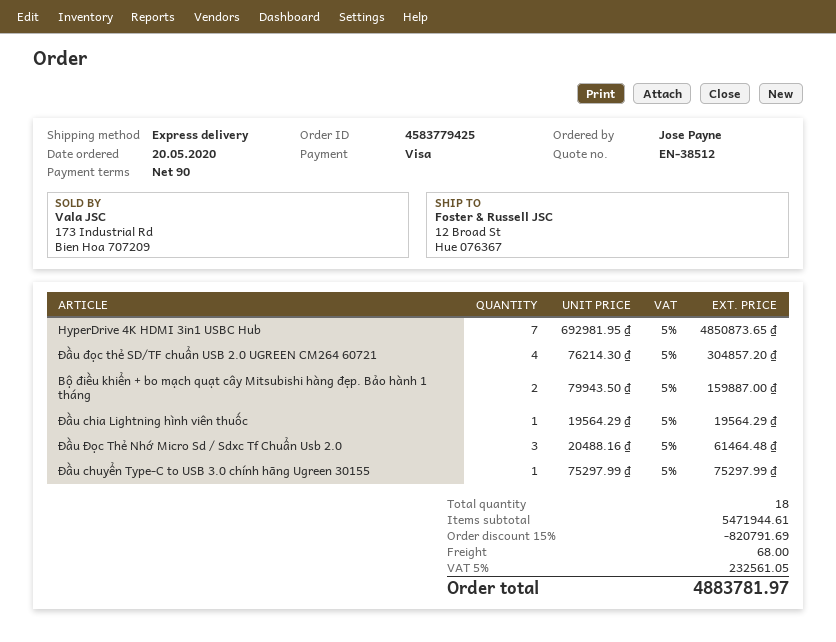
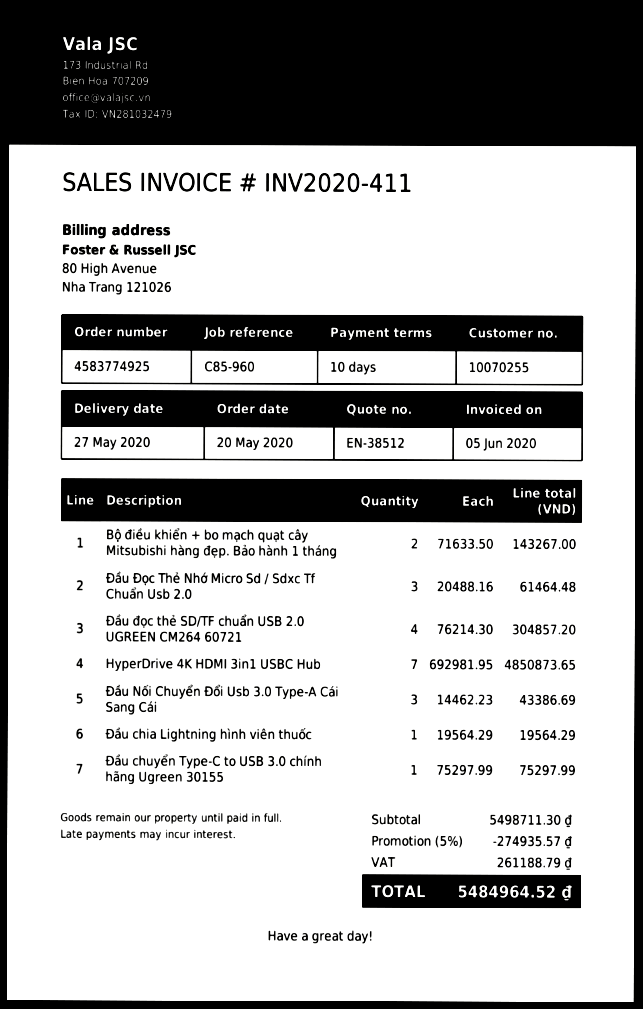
order number: 4583779425 -> 4583774925
payment terms: 90 days -> 10 days
Bộ điều khiển + bo mạch quạt cây Mitsubishi hàng đẹp. Bảo hành 1 tháng: 2 x 79943.50 = 159887.00 -> 2 x 71633.50 = 143267.00
Đầu Nối Chuyển Đổi Usb 3.0 Type-A Cái Sang Cái: none -> 3 x 14462.23 = 43386.69
subtotal: 5471944.61 -> 5498711.30
discount: 15% = 820791.69 -> 5% = 274935.57
shipping: 68.00 -> none
tax: 232561.05 -> 261188.79
total: 4883781.97 -> 5484964.52

